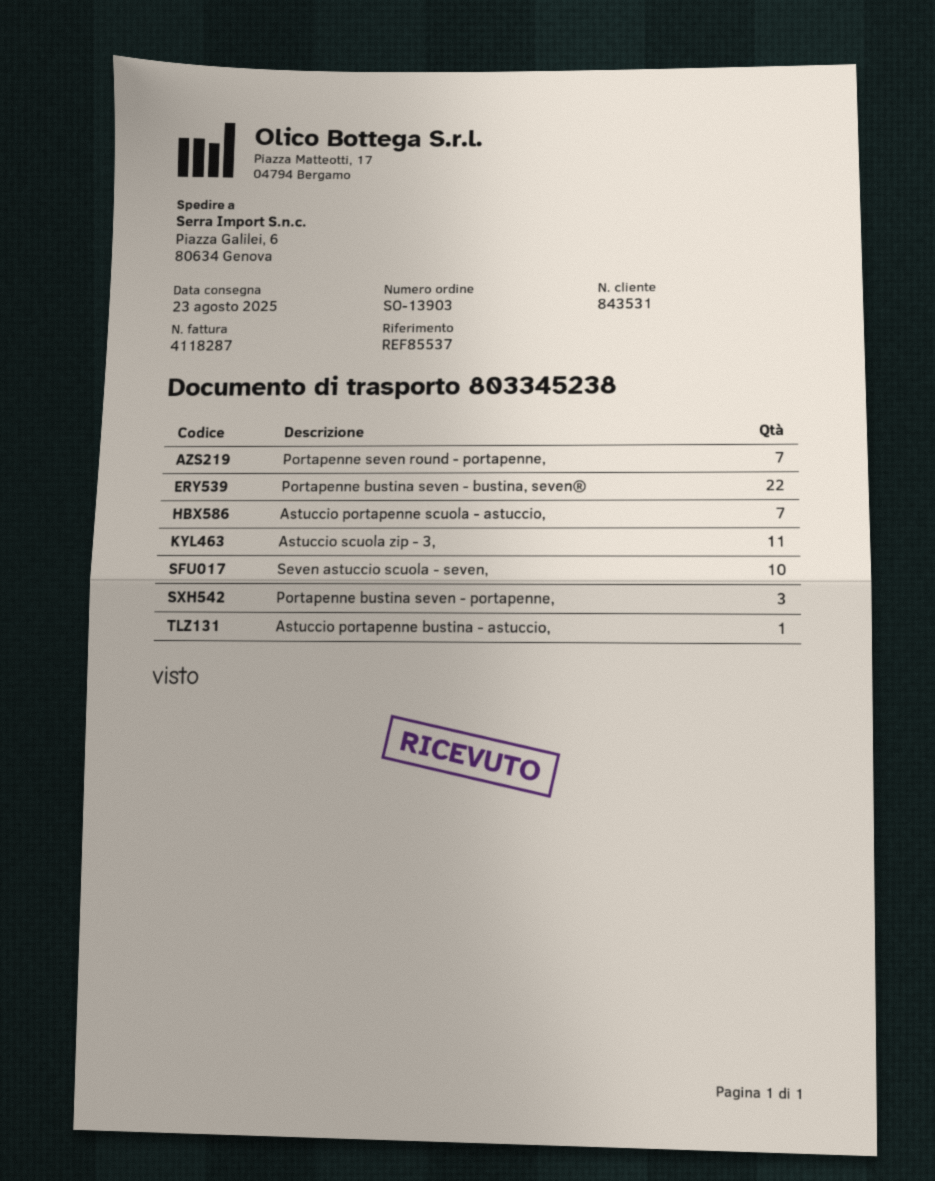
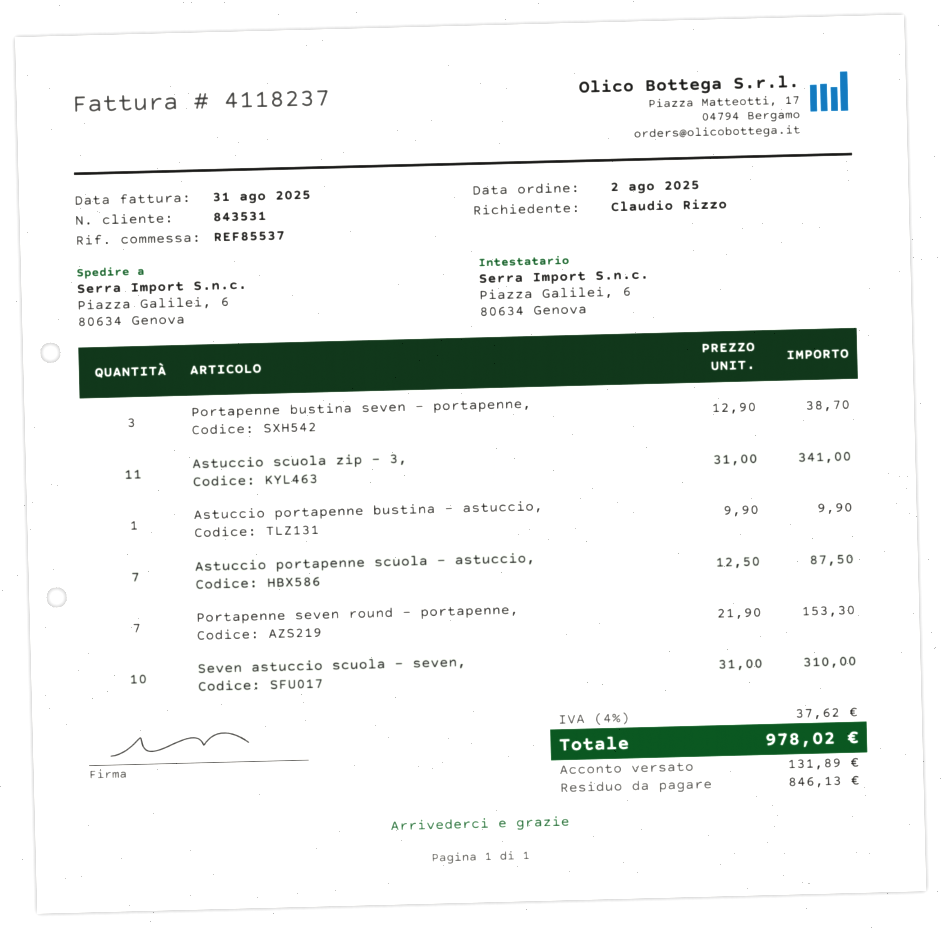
invoice number: 4118287 -> 4118237
Portapenne bustina seven - bustina, seven®: 22 -> none

